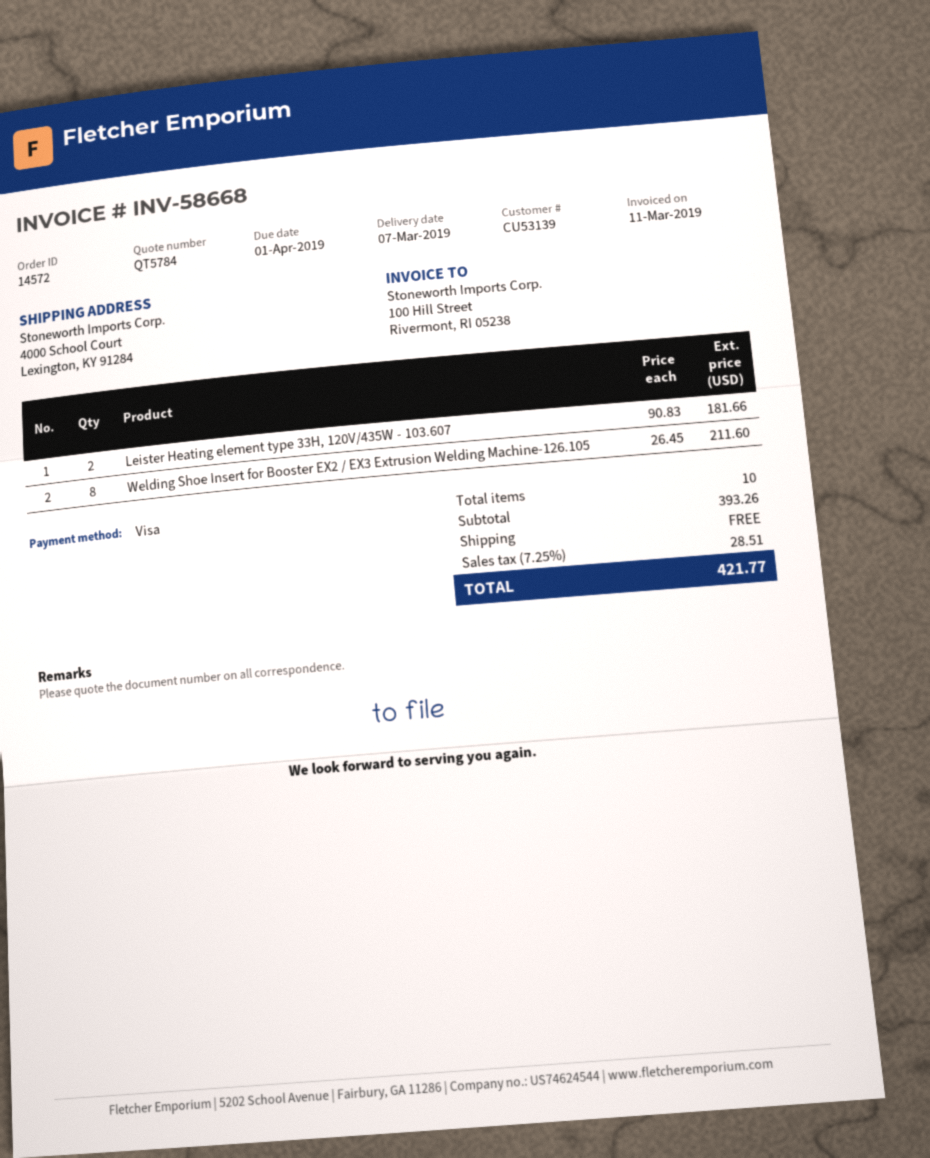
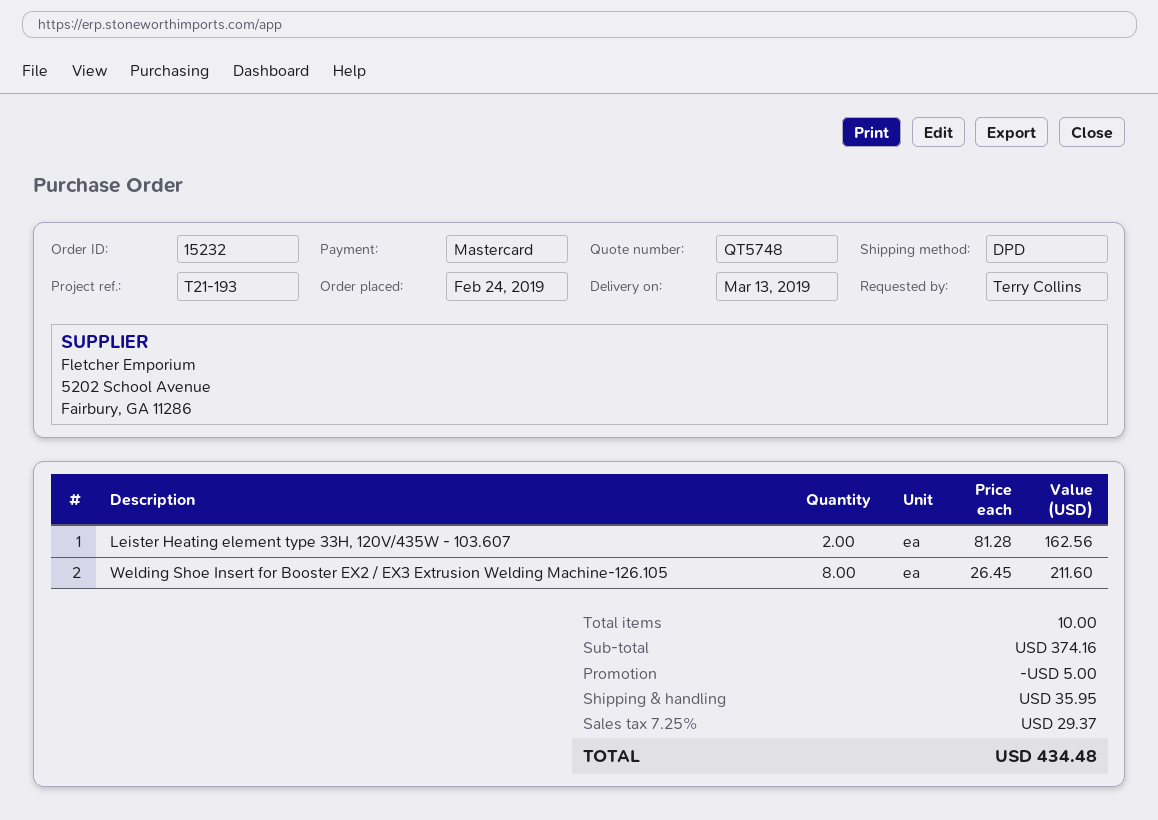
quote number: QT5784 -> QT5748
order number: 14572 -> 15232
delivery date: 2019-03-07 -> 2019-03-13
payment method: Visa -> Mastercard
Leister Heating element type 33H, 120V/435W - 103.607: 2 x 90.83 = 181.66 -> 2 x 81.28 = 162.56
subtotal: 393.26 -> 374.16
discount: none -> 5.00
shipping: 0.00 -> 35.95
tax: 7.25% = 28.51 -> 7.25% = 29.37
total: 421.77 -> 434.48

